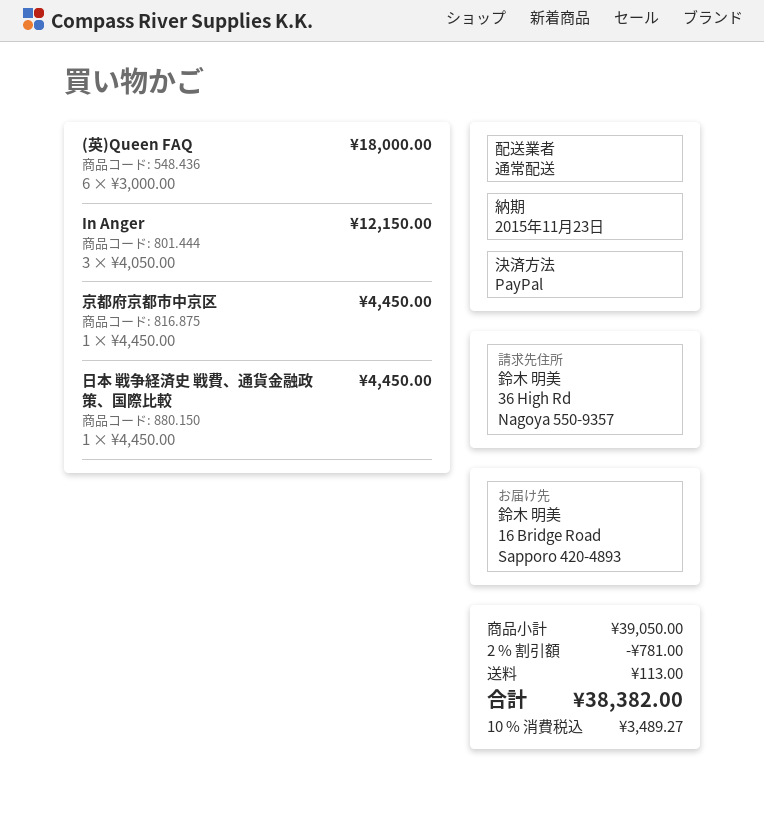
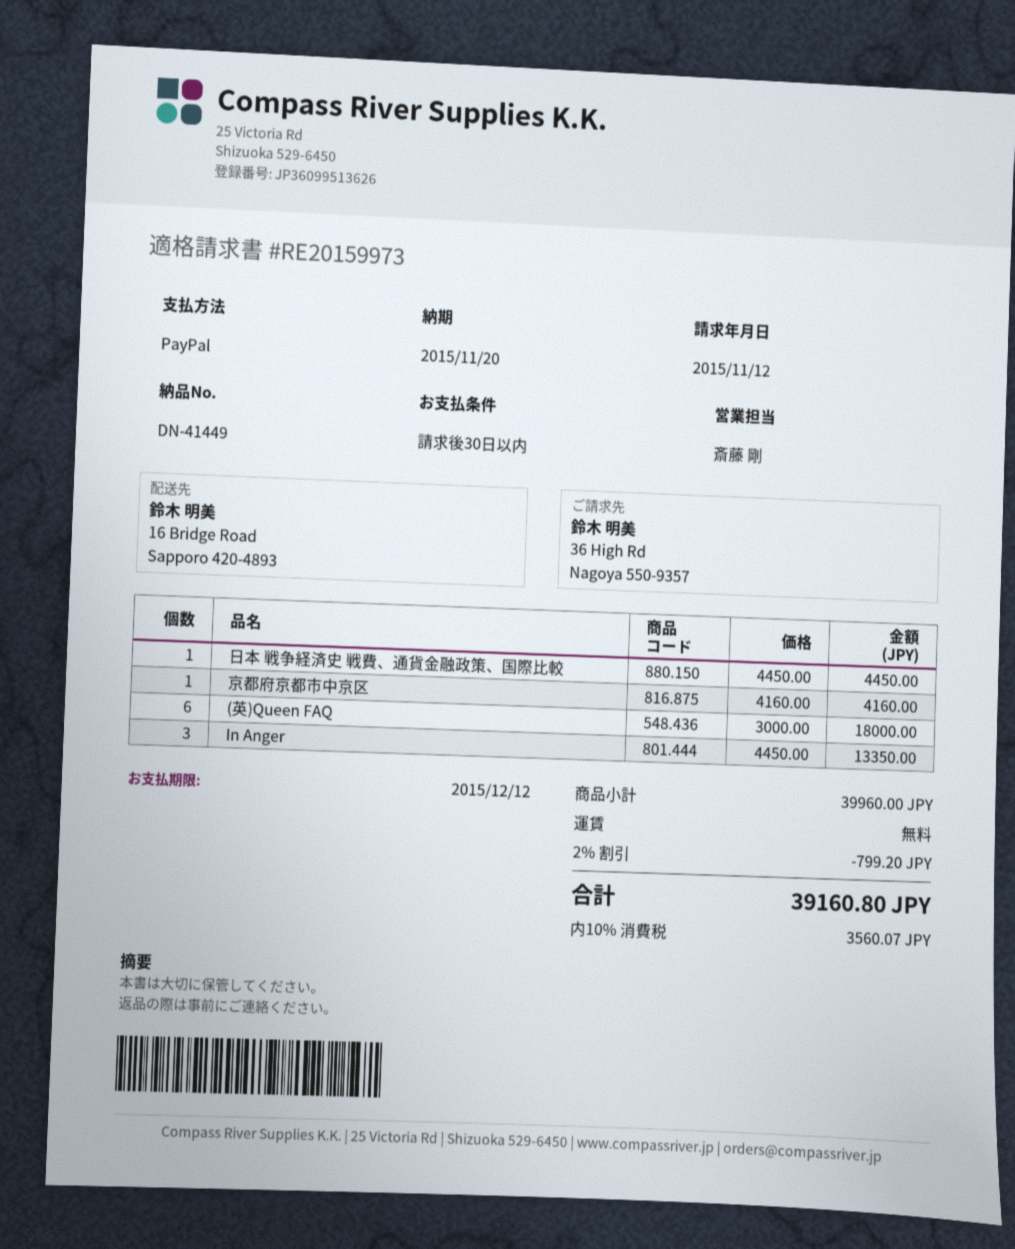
delivery date: 2015-11-23 -> 2015-11-20
In Anger: 3 x 4050.00 = 12150.00 -> 3 x 4450.00 = 13350.00
京都府京都市中京区: 1 x 4450.00 = 4450.00 -> 1 x 4160.00 = 4160.00
subtotal: 39050.00 -> 39960.00
discount: 2% = 781.00 -> 2% = 799.20
shipping: 113.00 -> 0.00
tax: 10% = 3489.27 -> 10% = 3560.07
total: 38382.00 -> 39160.80

